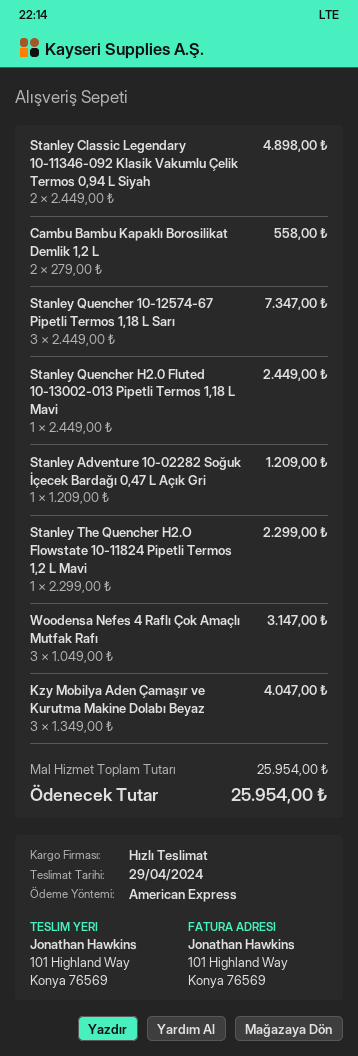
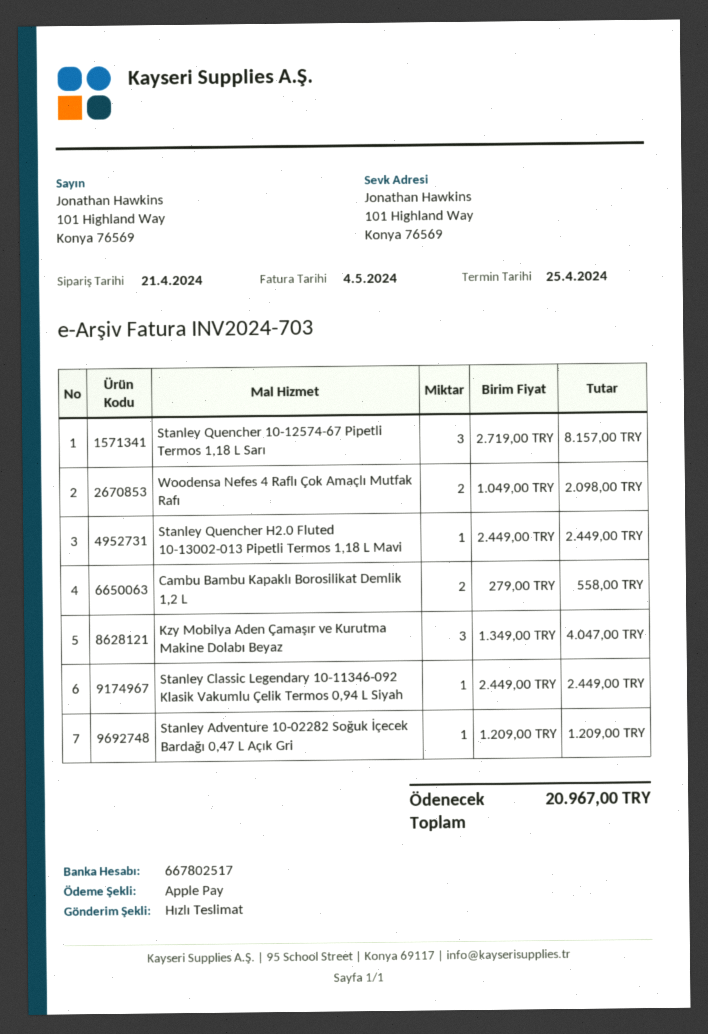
delivery date: 2024-04-29 -> 2024-04-25
payment method: American Express -> Apple Pay
Stanley Classic Legendary 10-11346-092 Klasik Vakumlu Çelik Termos 0,94 L Siyah: 2 x 2449.00 = 4898.00 -> 1 x 2449.00 = 2449.00
Stanley Quencher 10-12574-67 Pipetli Termos 1,18 L Sarı: 3 x 2449.00 = 7347.00 -> 3 x 2719.00 = 8157.00
Stanley The Quencher H2.O Flowstate 10-11824 Pipetli Termos 1,2 L Mavi: 1 x 2299.00 = 2299.00 -> none
Woodensa Nefes 4 Raflı Çok Amaçlı Mutfak Rafı: 3 x 1049.00 = 3147.00 -> 2 x 1049.00 = 2098.00
total: 25954.00 -> 20967.00

